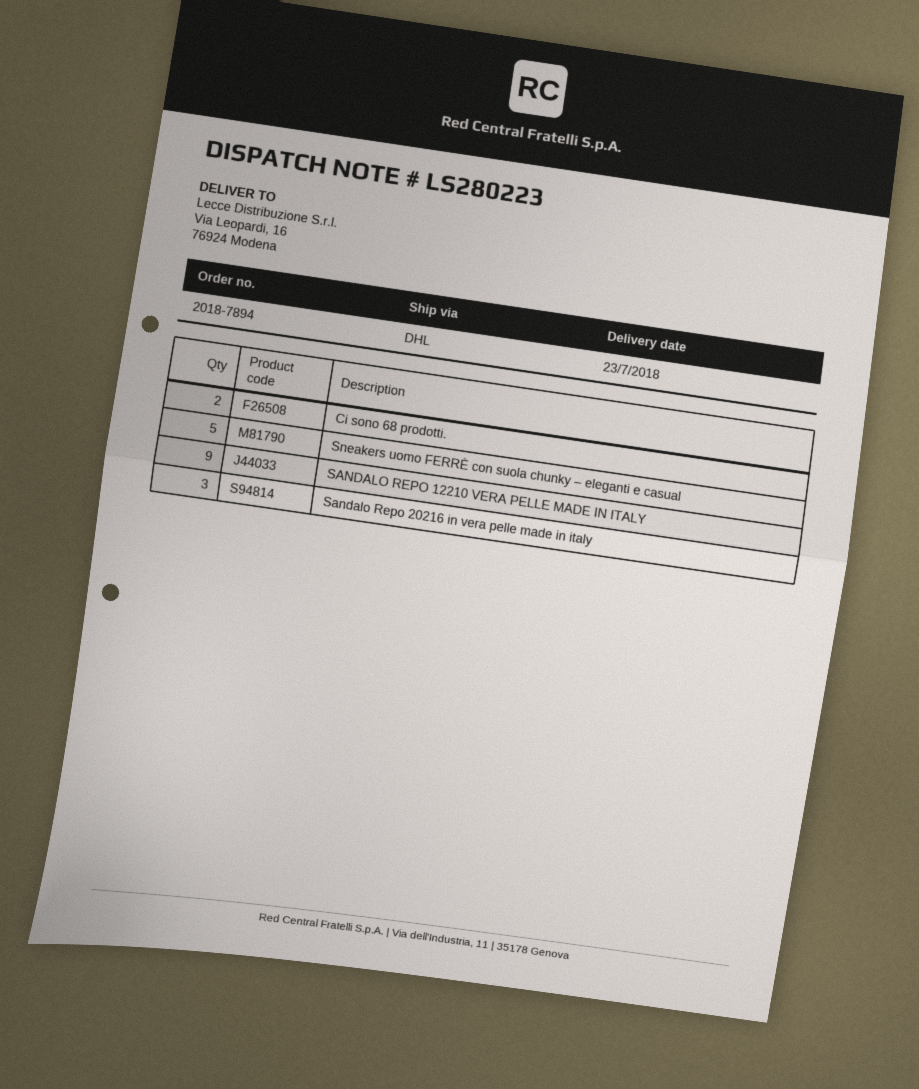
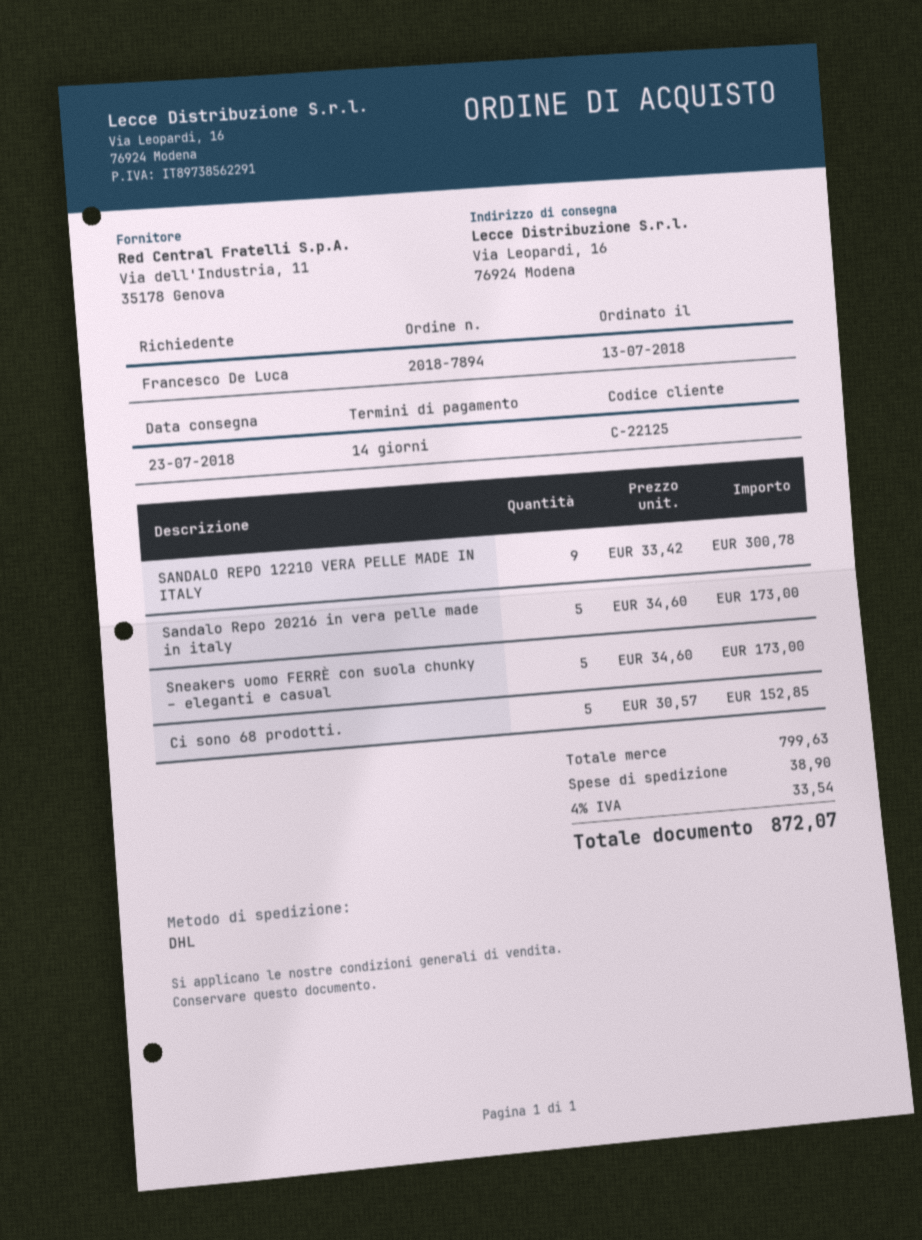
Ci sono 68 prodotti.: 2 -> 5
Sandalo Repo 20216 in vera pelle made in italy: 3 -> 5

